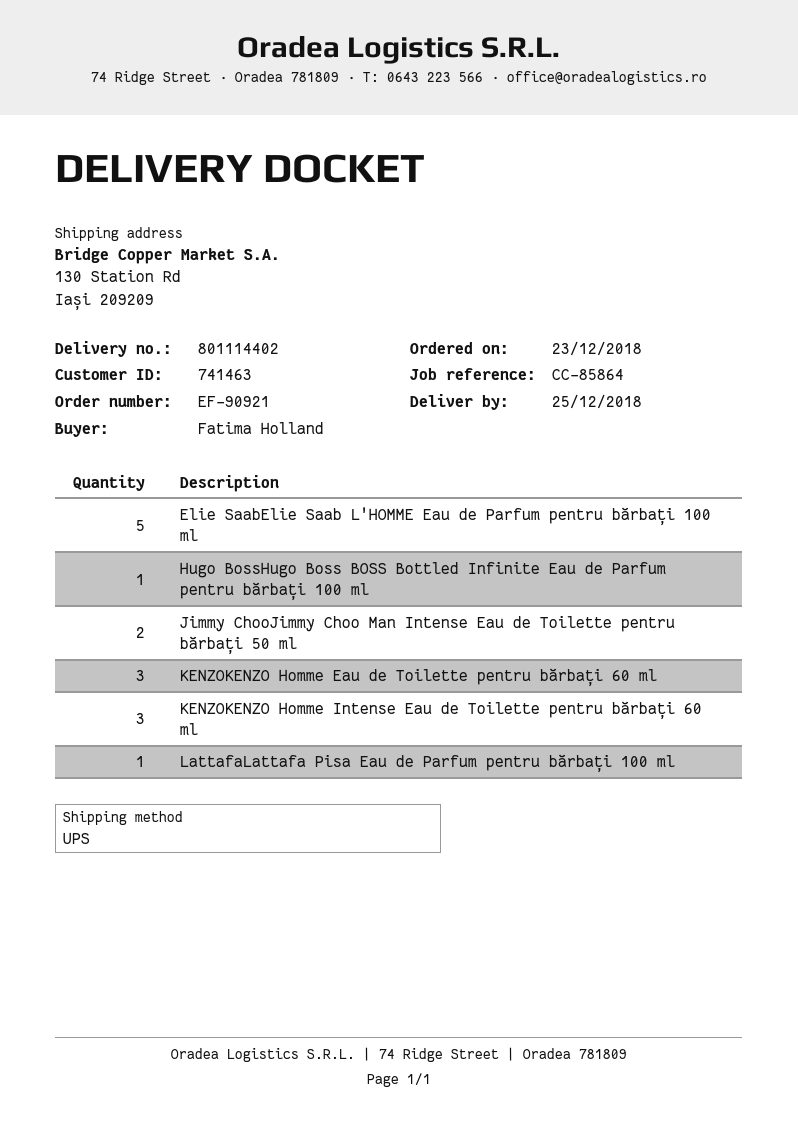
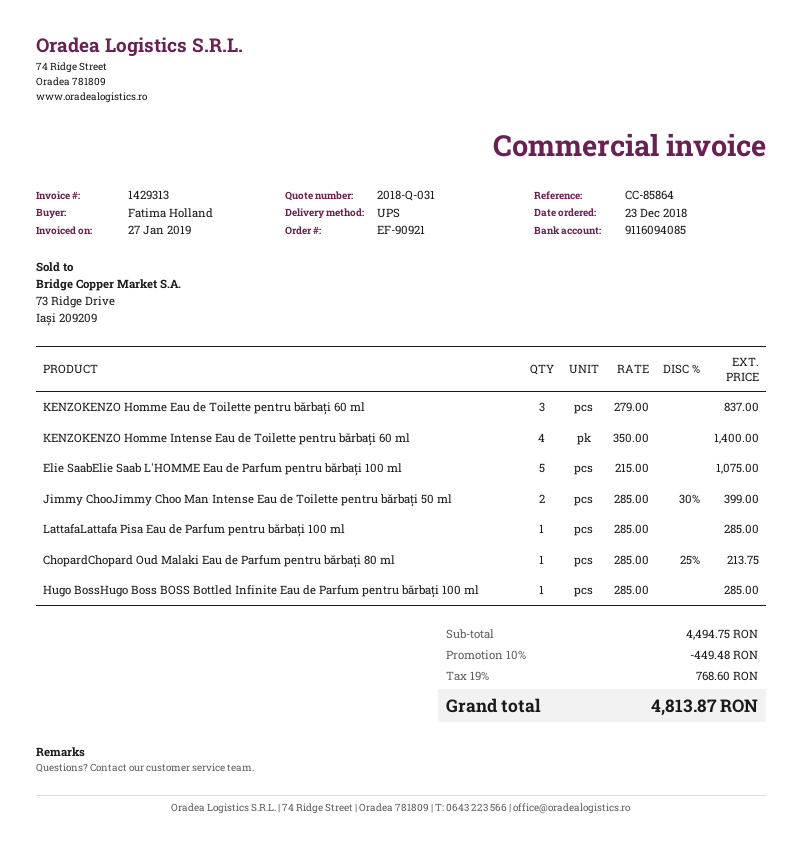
KENZOKENZO Homme Intense Eau de Toilette pentru bărbați 60 ml: 3 -> 4
ChopardChopard Oud Malaki Eau de Parfum pentru bărbați 80 ml: none -> 1

